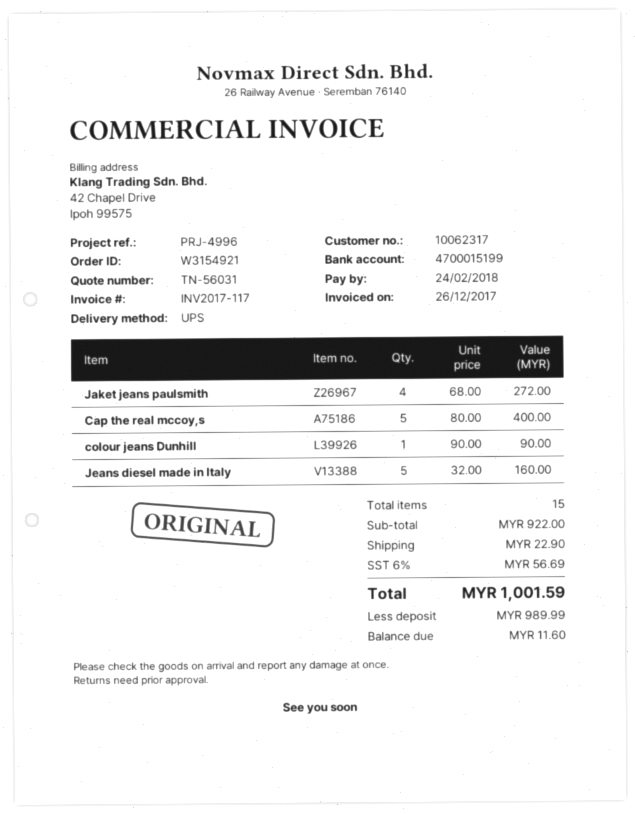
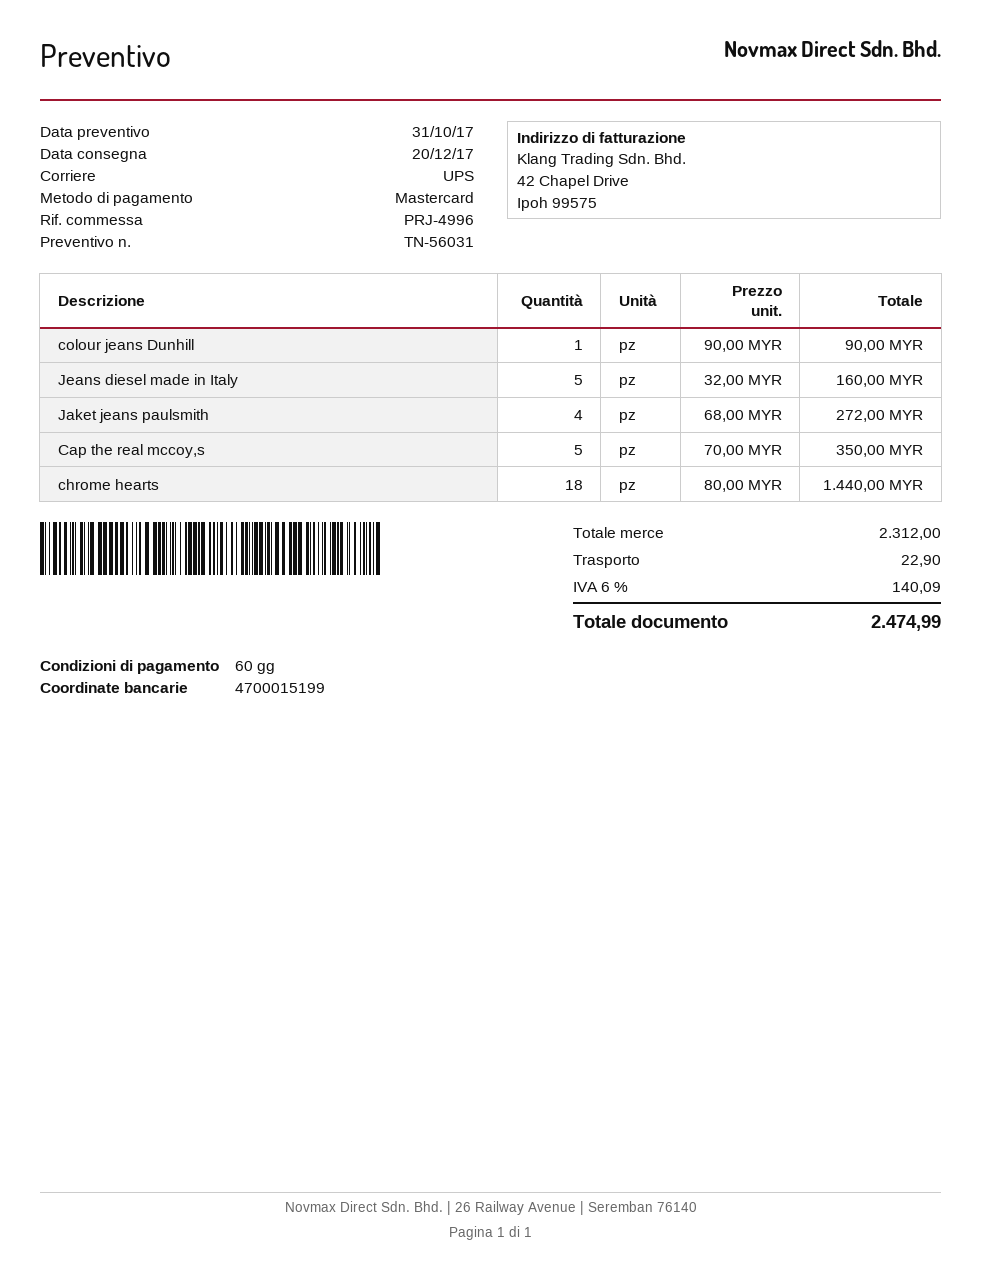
Cap the real mccoy,s: 5 x 80.00 = 400.00 -> 5 x 70.00 = 350.00
chrome hearts: none -> 18 x 80.00 = 1440.00
subtotal: 922.00 -> 2312.00
tax: 6% = 56.69 -> 6% = 140.09
total: 1001.59 -> 2474.99

